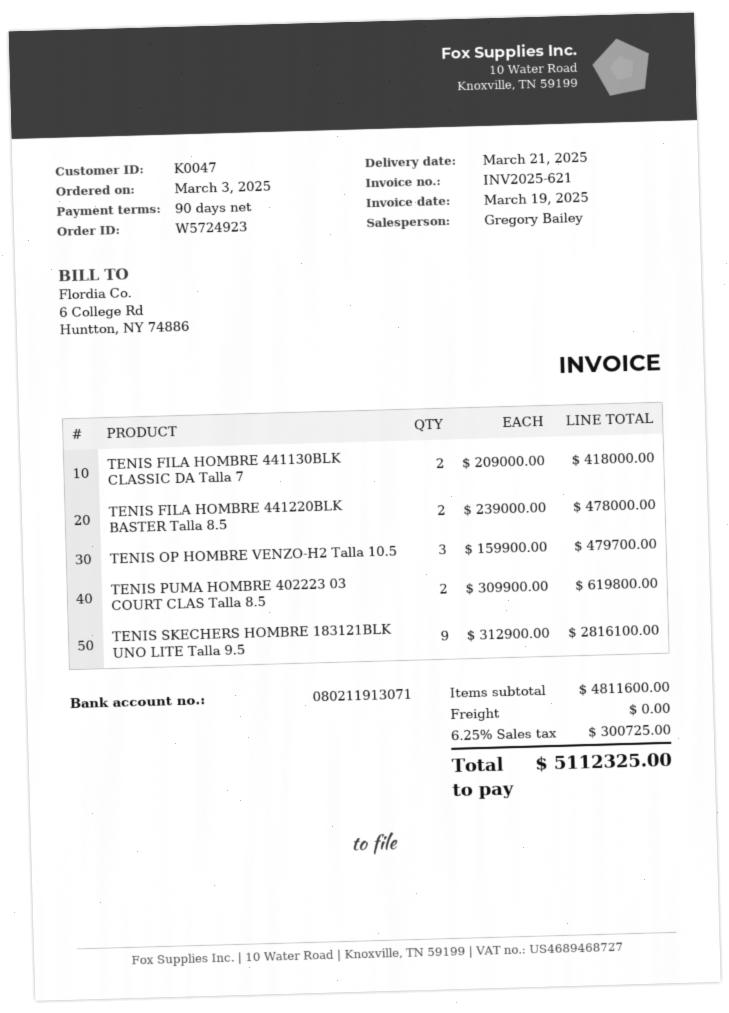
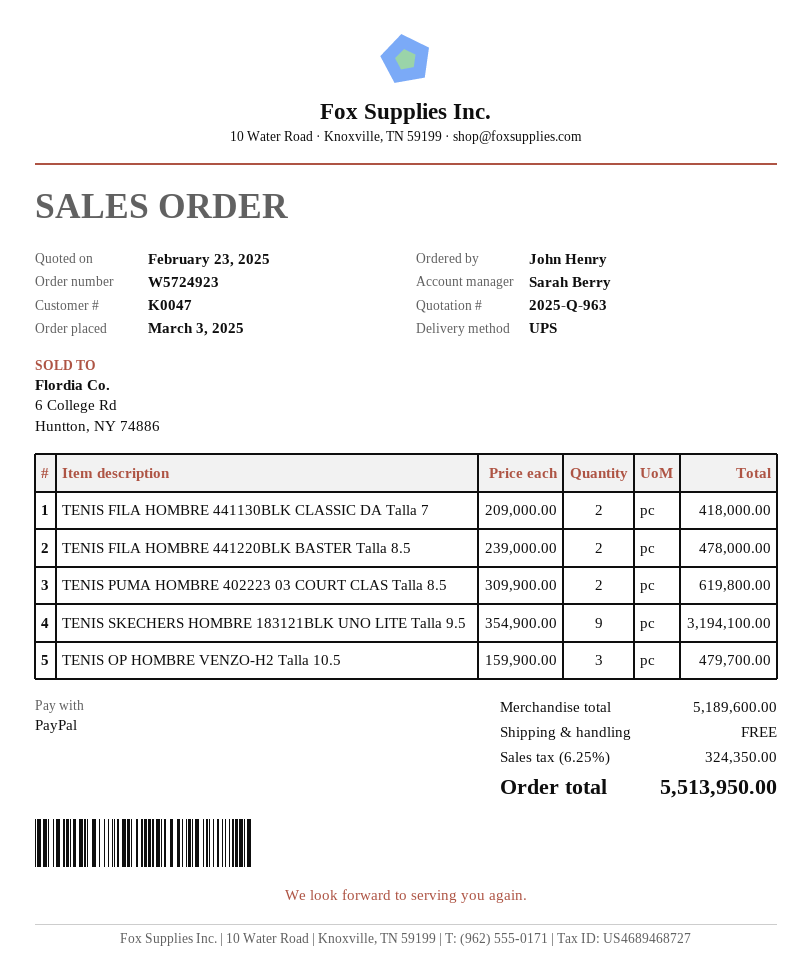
sales rep: Gregory Bailey -> Sarah Berry
TENIS SKECHERS HOMBRE 183121BLK UNO LITE Talla 9.5: 9 x 312900.00 = 2816100.00 -> 9 x 354900.00 = 3194100.00
subtotal: 4811600.00 -> 5189600.00
tax: 6.25% = 300725.00 -> 6.25% = 324350.00
total: 5112325.00 -> 5513950.00

